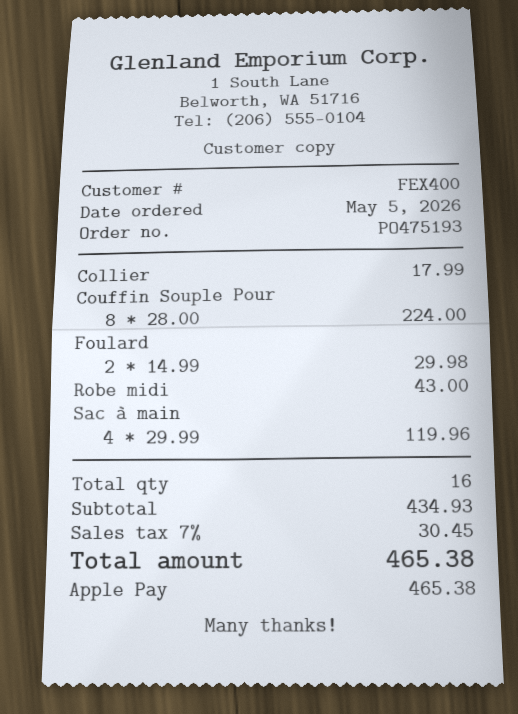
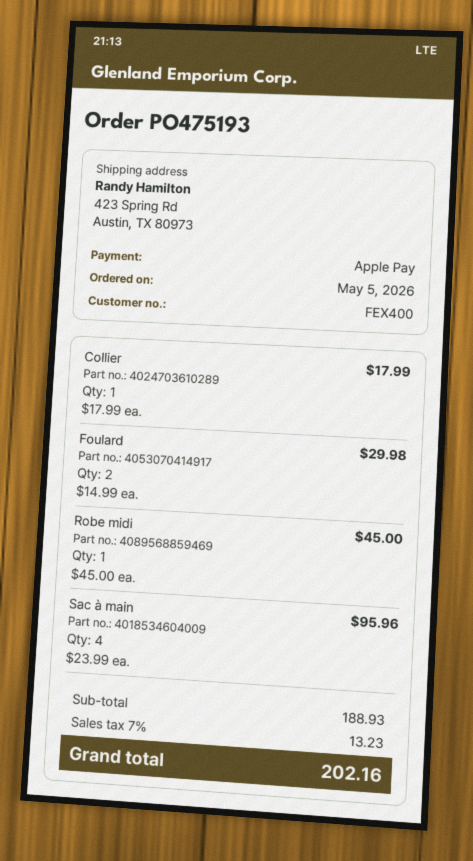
Couffin Souple Pour: 8 x 28.00 = 224.00 -> none
Robe midi: 1 x 43.00 = 43.00 -> 1 x 45.00 = 45.00
Sac à main: 4 x 29.99 = 119.96 -> 4 x 23.99 = 95.96
subtotal: 434.93 -> 188.93
tax: 7% = 30.45 -> 7% = 13.23
total: 465.38 -> 202.16

